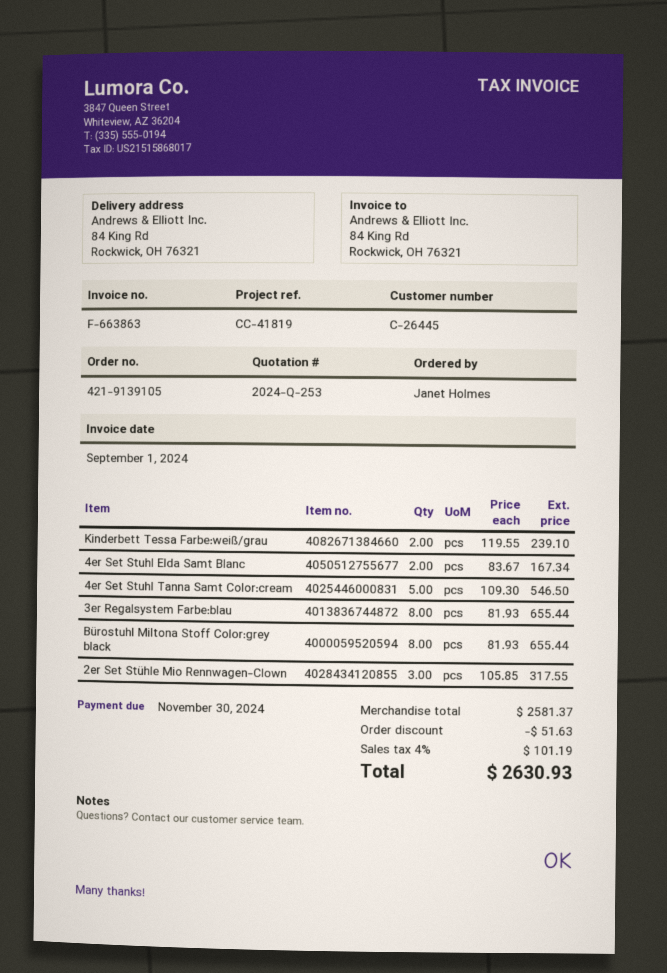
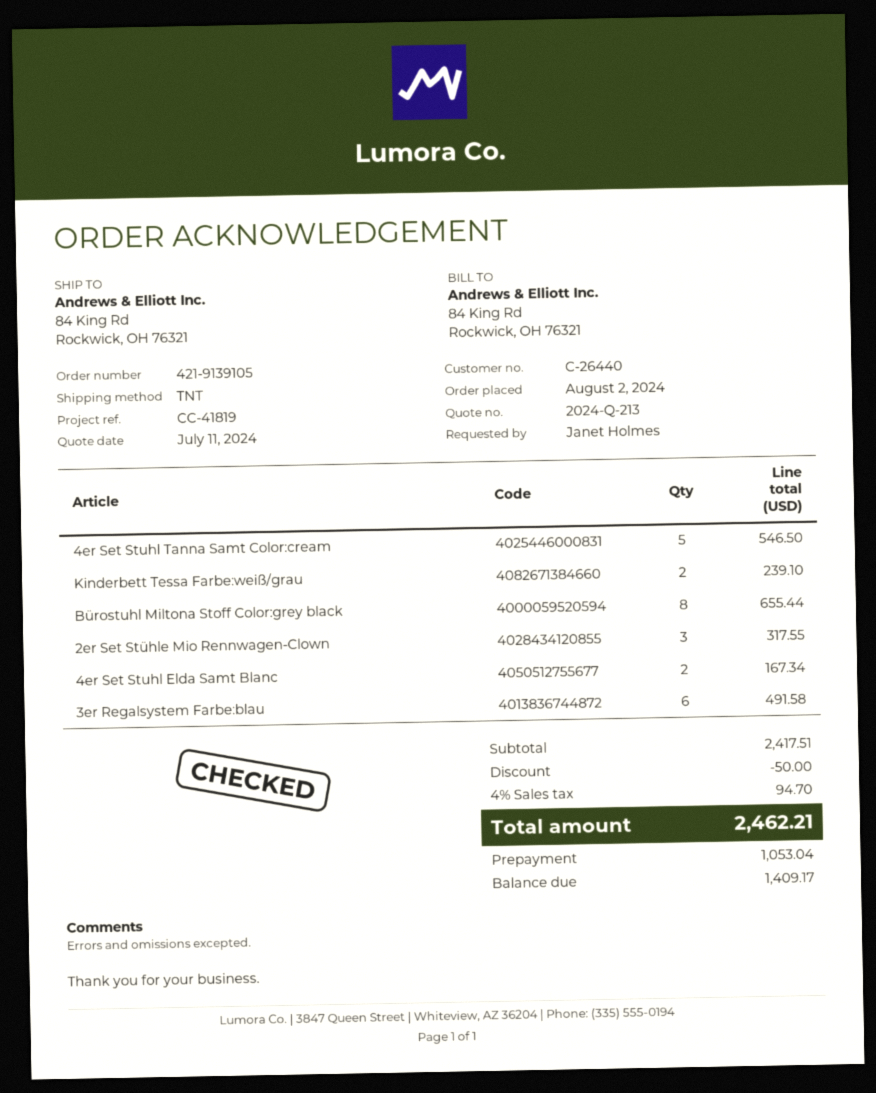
quote number: 2024-Q-253 -> 2024-Q-213
customer number: C-26445 -> C-26440
3er Regalsystem Farbe:blau: 8 for 655.44 -> 6 for 491.58
subtotal: 2581.37 -> 2417.51
discount: 51.63 -> 50.00
tax: 4% = 101.19 -> 4% = 94.70
total: 2630.93 -> 2462.21

